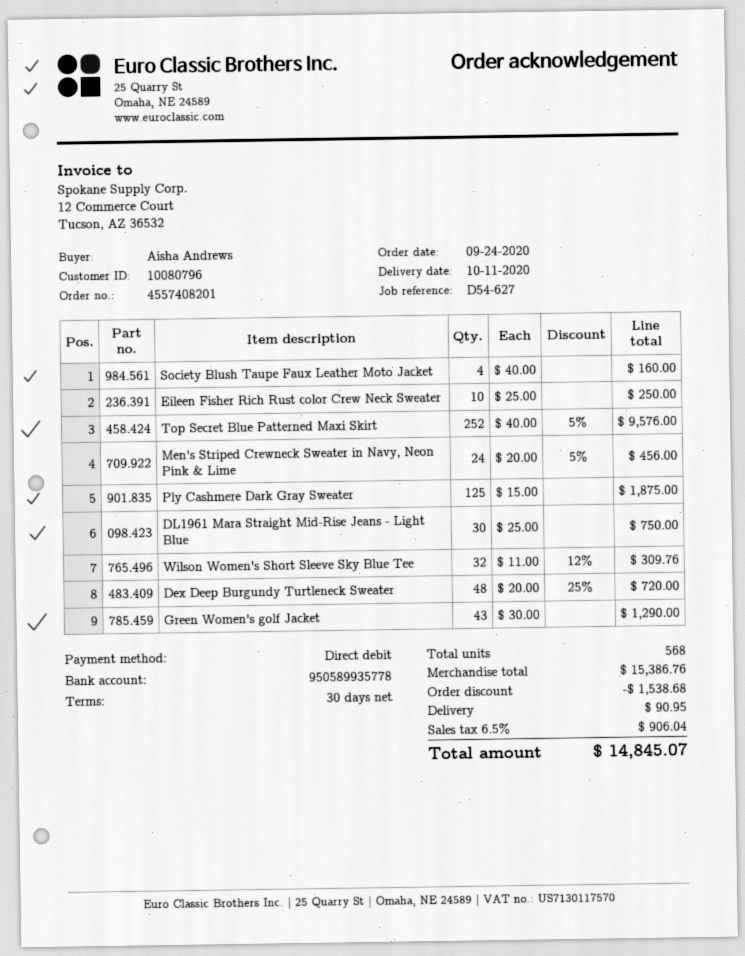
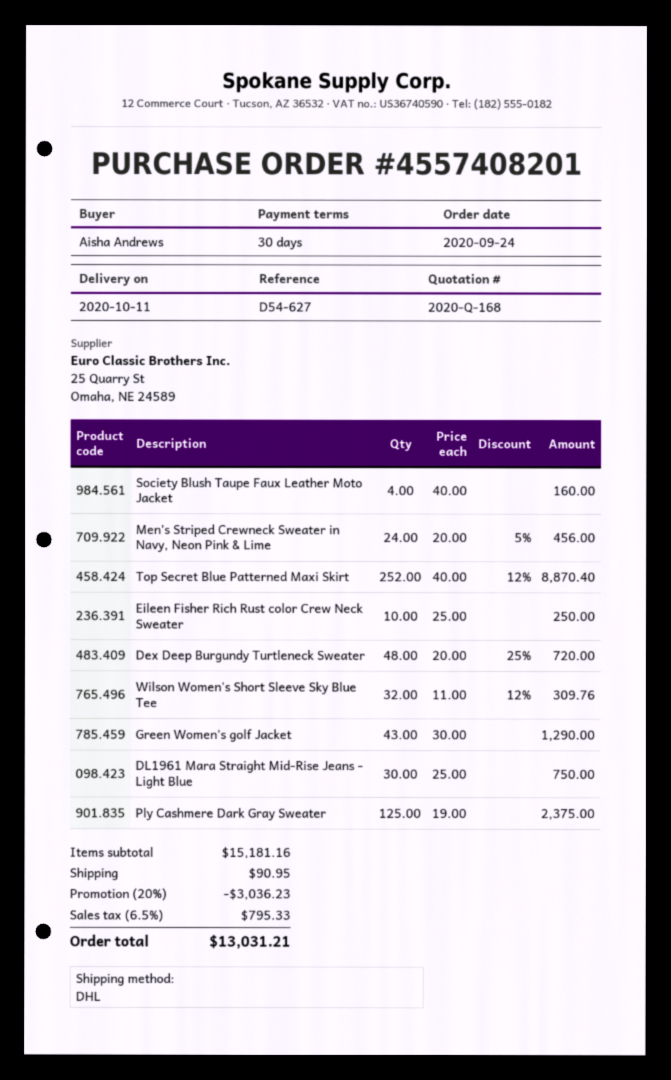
Top Secret Blue Patterned Maxi Skirt: 252 x 40.00 - 5% = 9576.00 -> 252 x 40.00 - 12% = 8870.40
Ply Cashmere Dark Gray Sweater: 125 x 15.00 = 1875.00 -> 125 x 19.00 = 2375.00
subtotal: 15386.76 -> 15181.16
discount: 1538.68 -> 3036.23
tax: 6.5% = 906.04 -> 6.5% = 795.33
total: 14845.07 -> 13031.21

